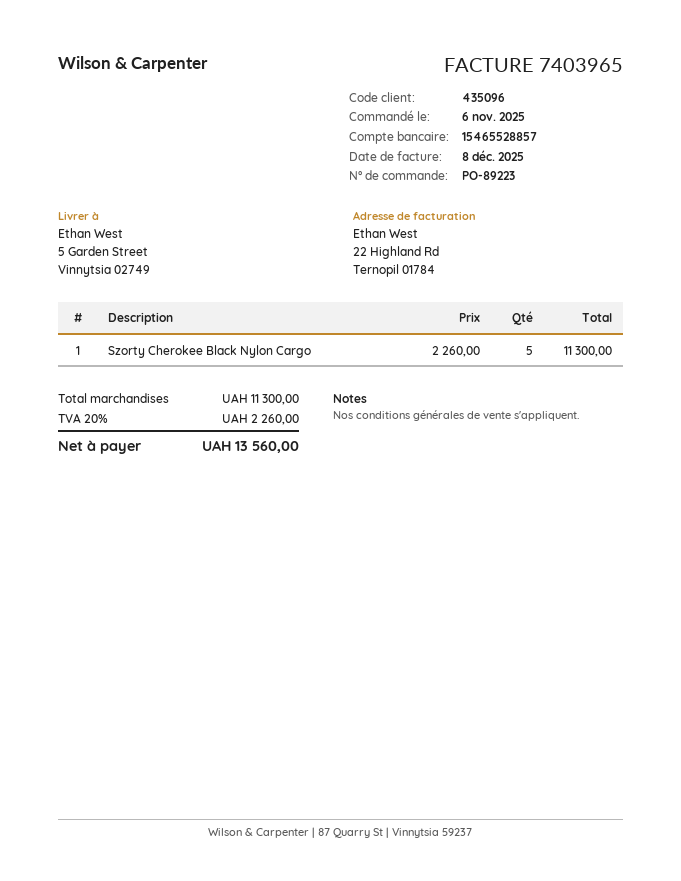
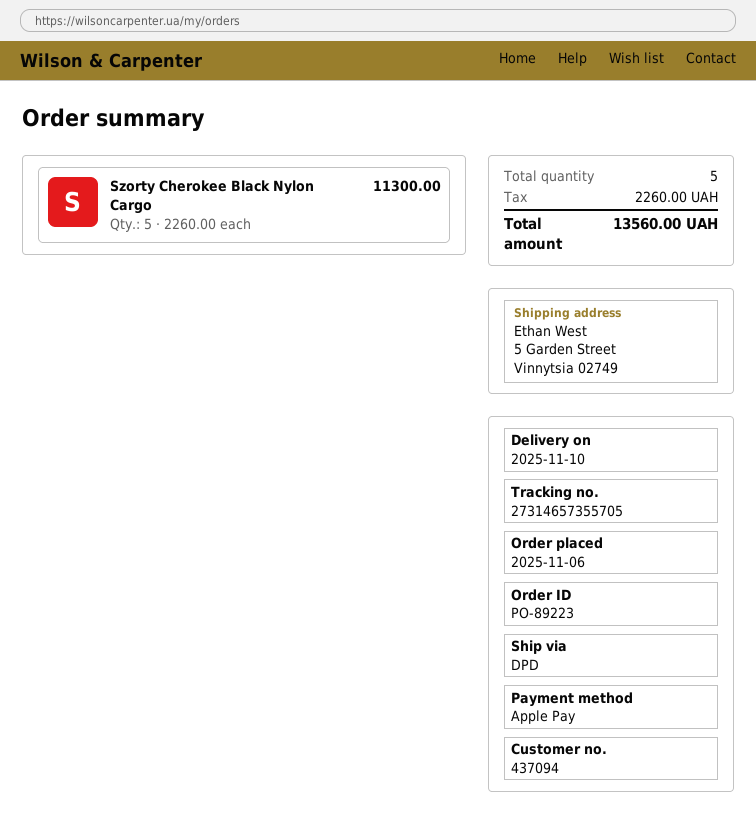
customer number: 435096 -> 437094

